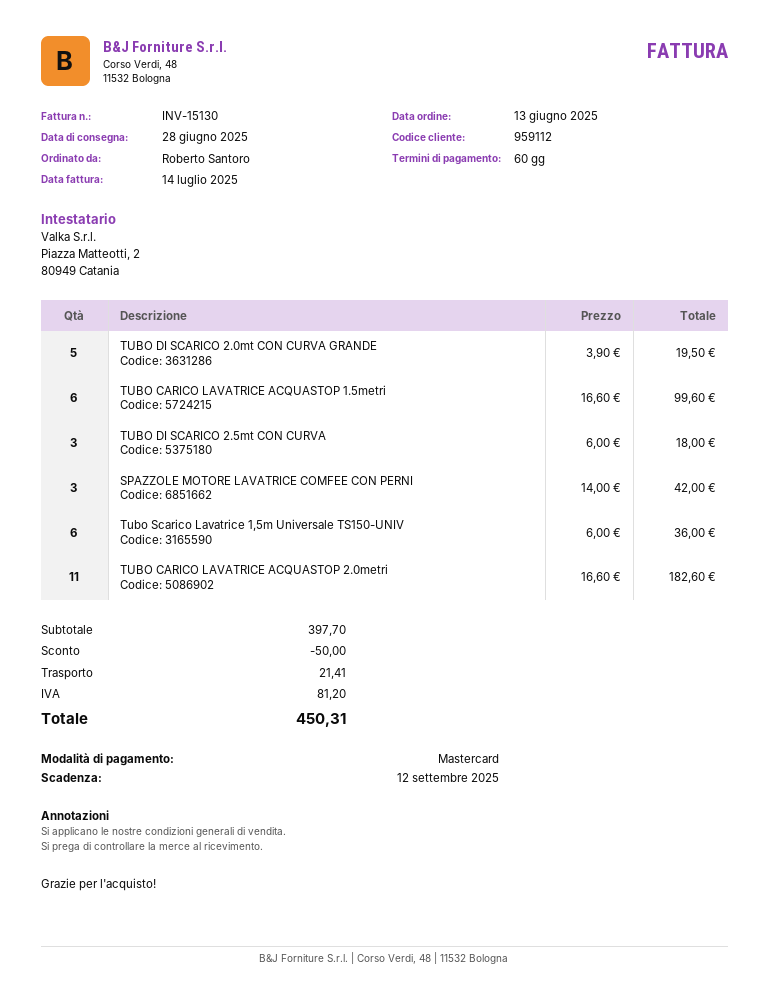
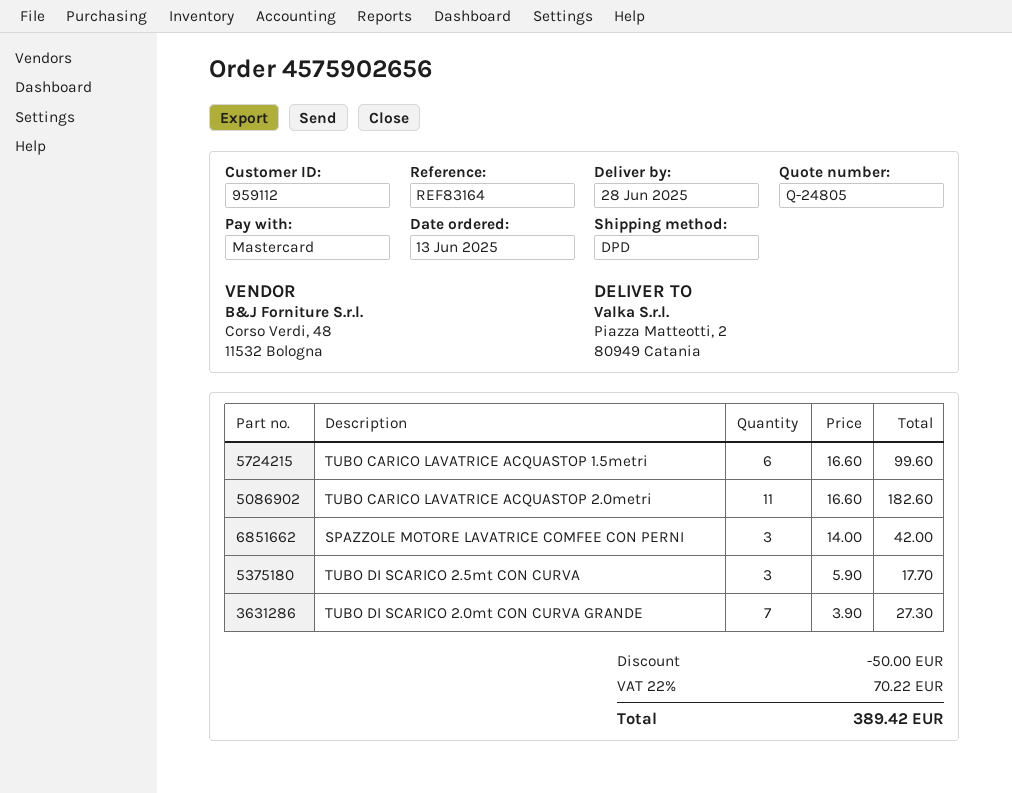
TUBO DI SCARICO 2.0mt CON CURVA GRANDE: 5 x 3.90 = 19.50 -> 7 x 3.90 = 27.30
TUBO DI SCARICO 2.5mt CON CURVA: 3 x 6.00 = 18.00 -> 3 x 5.90 = 17.70
Tubo Scarico Lavatrice 1,5m Universale TS150-UNIV: 6 x 6.00 = 36.00 -> none
shipping: 21.41 -> none
tax: 81.20 -> 70.22
total: 450.31 -> 389.42

